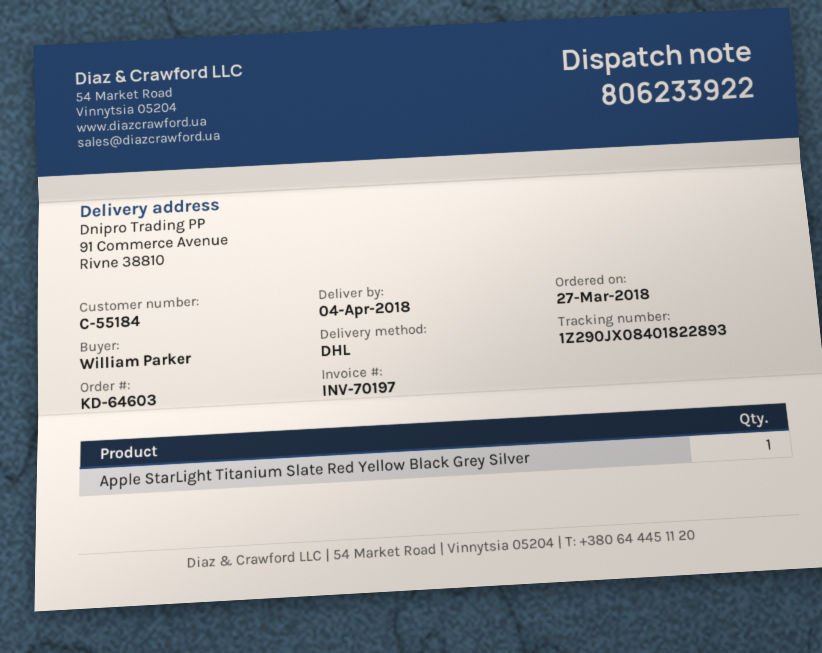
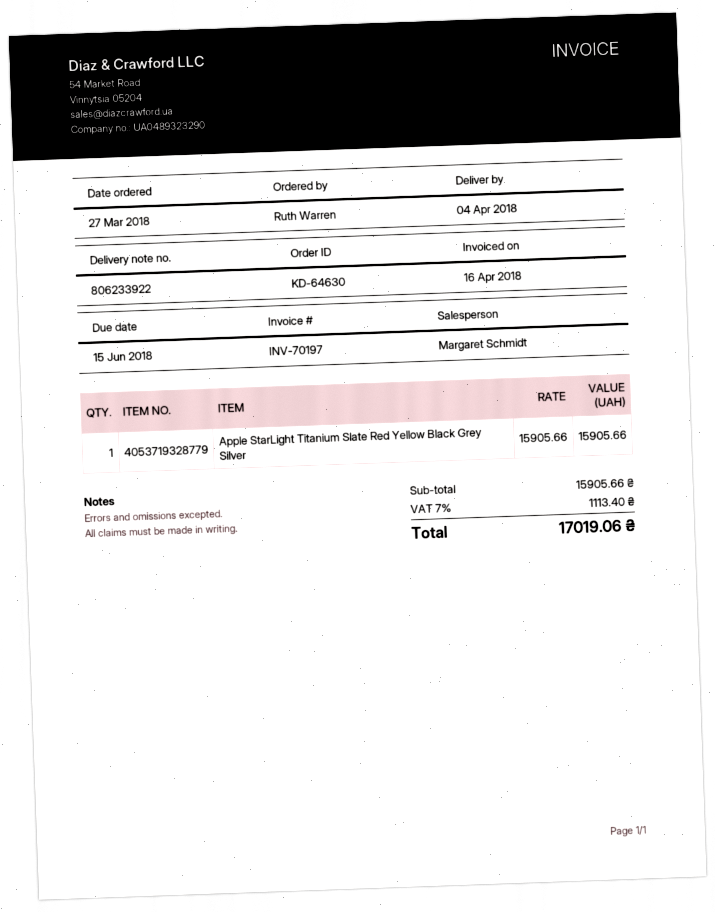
order number: KD-64603 -> KD-64630
ordered by: William Parker -> Ruth Warren

